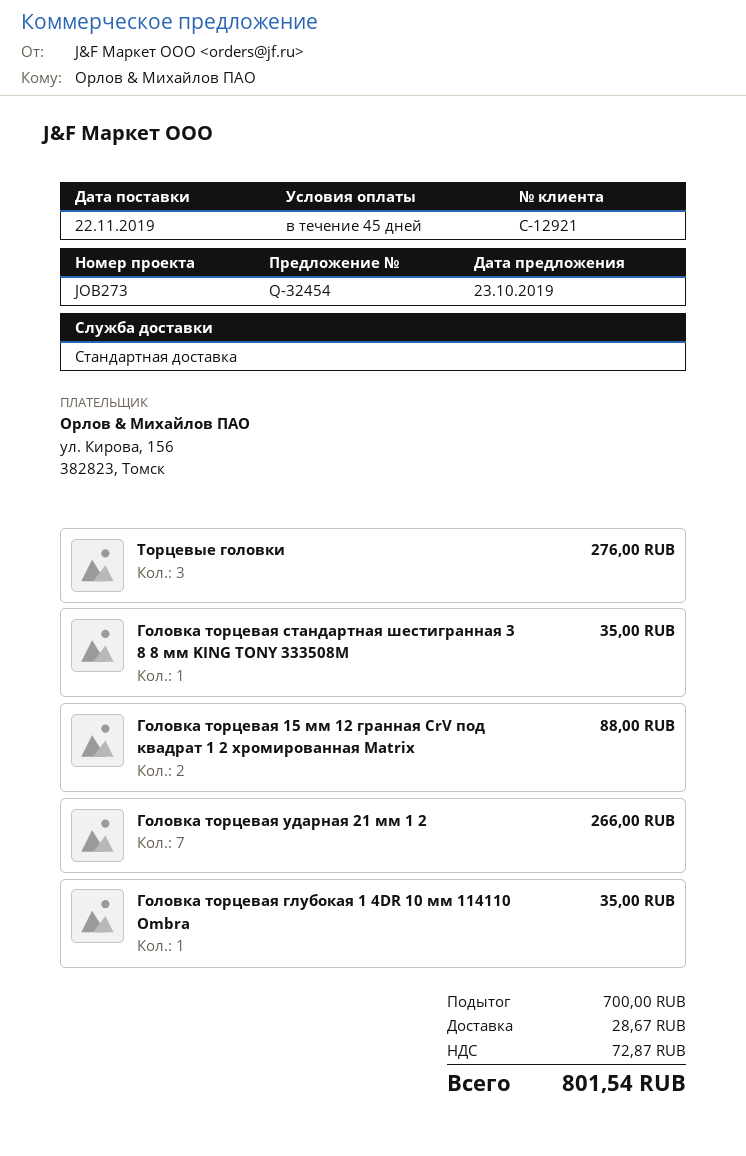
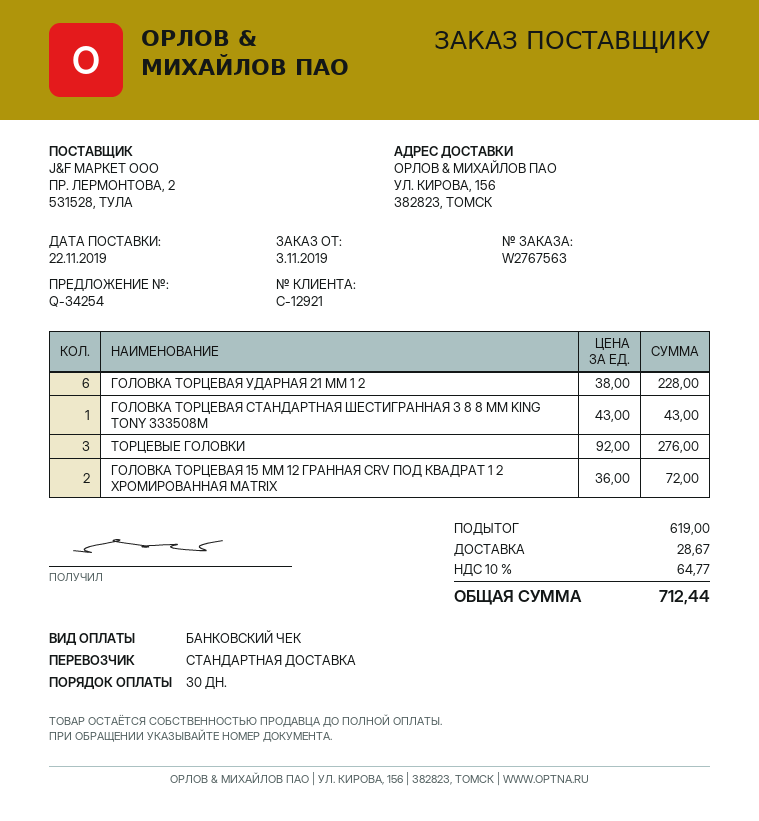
quote number: Q-32454 -> Q-34254
payment terms: 45 days -> 30 days
Головка торцевая стандартная шестигранная 3 8 8 мм KING TONY 333508M: 1 for 35.00 -> 1 for 43.00
Головка торцевая 15 мм 12 гранная CrV под квадрат 1 2 хромированная Matrix: 2 for 88.00 -> 2 for 72.00
Головка торцевая ударная 21 мм 1 2: 7 for 266.00 -> 6 for 228.00
Головка торцевая глубокая 1 4DR 10 мм 114110 Ombra: 1 for 35.00 -> none
subtotal: 700.00 -> 619.00
tax: 72.87 -> 64.77
total: 801.54 -> 712.44

